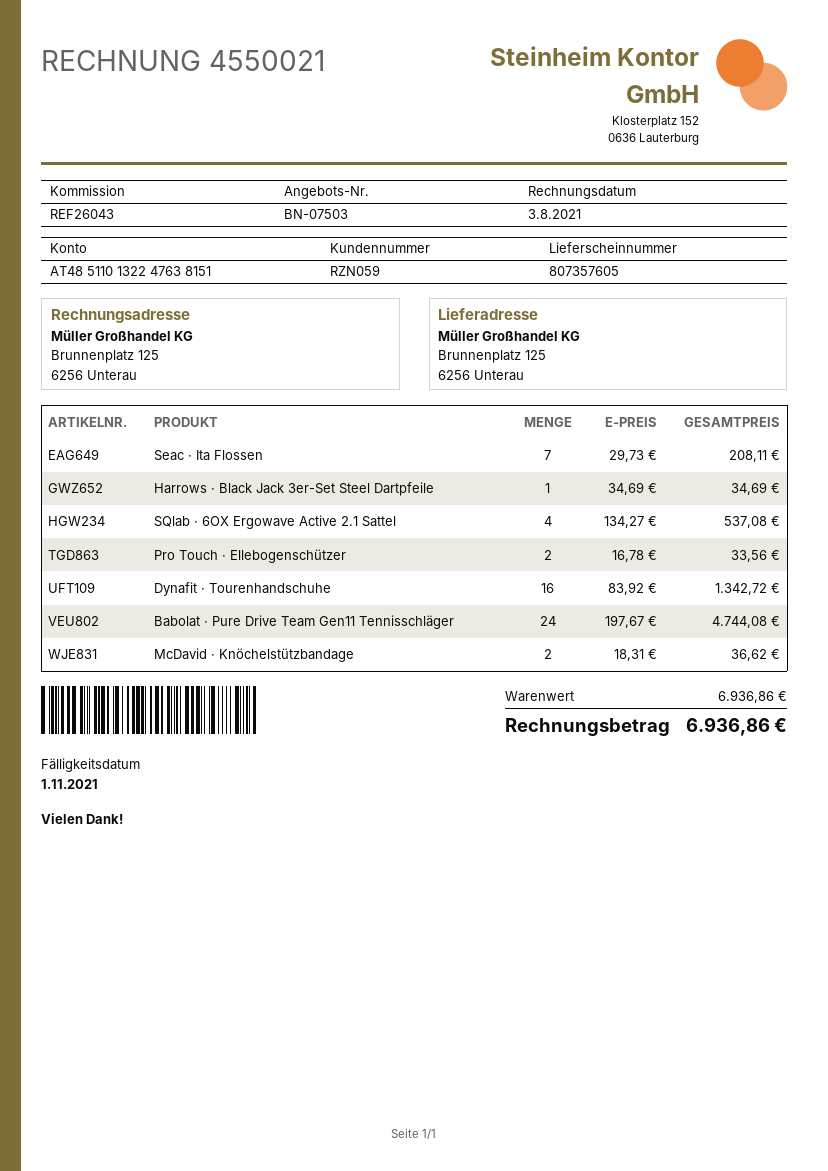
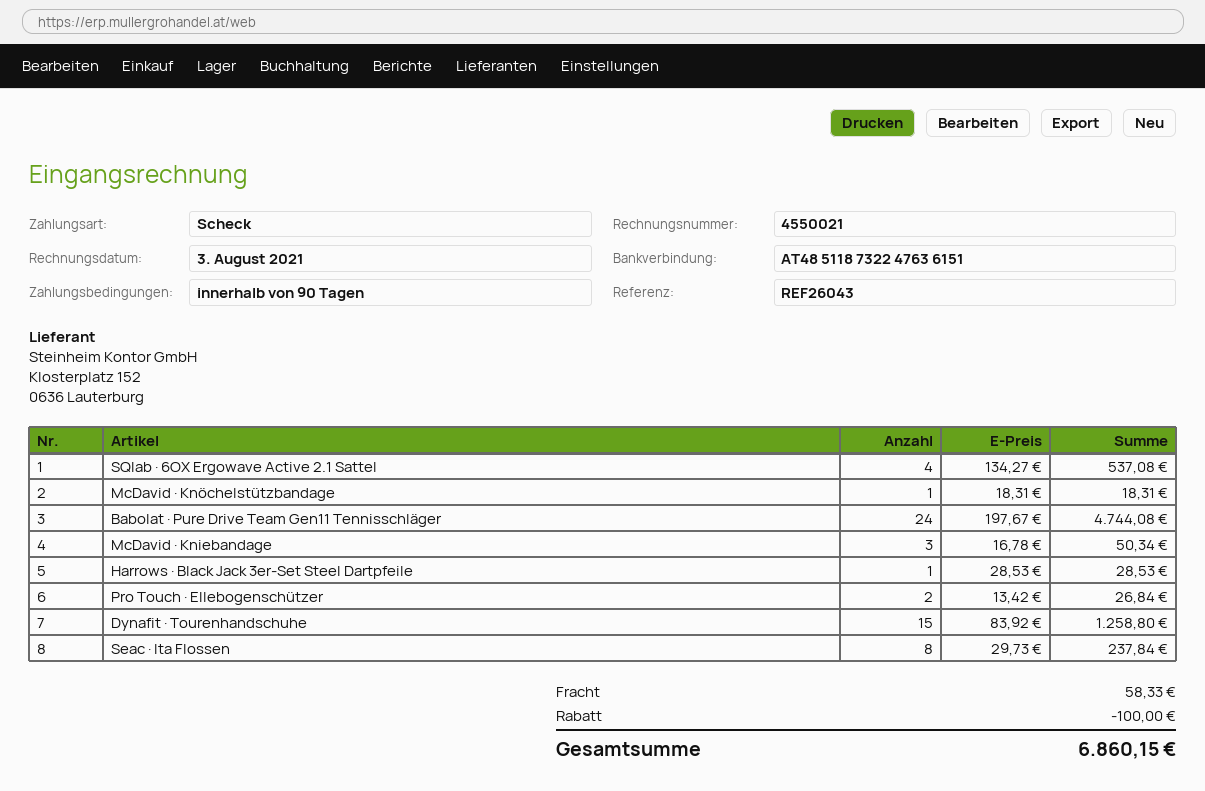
bank account: AT485110132247638151 -> AT485118732247636151
Seac · Ita Flossen: 7 x 29.73 = 208.11 -> 8 x 29.73 = 237.84
Harrows · Black Jack 3er-Set Steel Dartpfeile: 1 x 34.69 = 34.69 -> 1 x 28.53 = 28.53
Pro Touch · Ellebogenschützer: 2 x 16.78 = 33.56 -> 2 x 13.42 = 26.84
Dynafit · Tourenhandschuhe: 16 x 83.92 = 1342.72 -> 15 x 83.92 = 1258.80
McDavid · Knöchelstützbandage: 2 x 18.31 = 36.62 -> 1 x 18.31 = 18.31
McDavid · Kniebandage: none -> 3 x 16.78 = 50.34
discount: none -> 100.00
shipping: none -> 58.33
total: 6936.86 -> 6860.15

